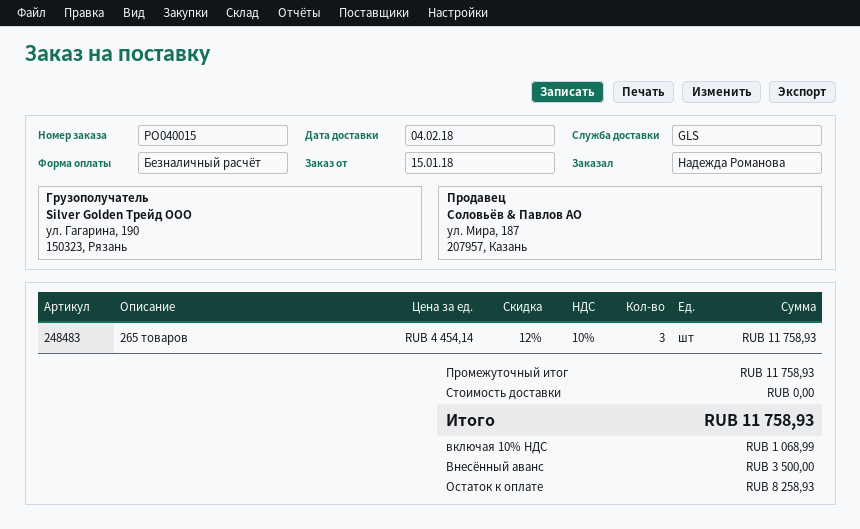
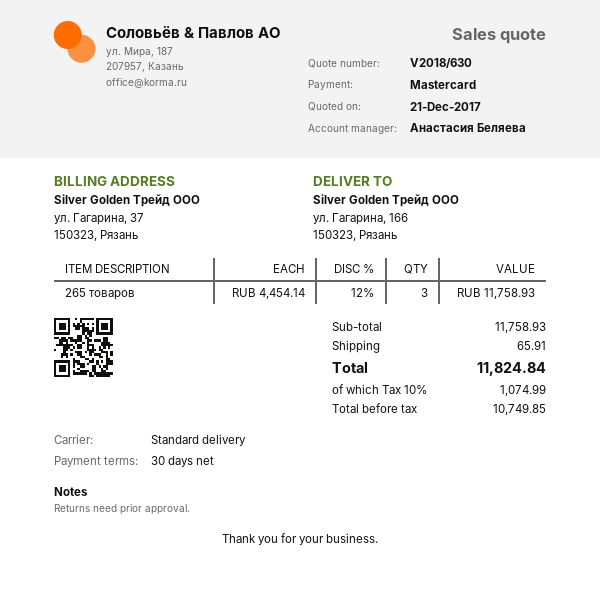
payment method: bank transfer -> Mastercard
shipping method: GLS -> standard
ship to: ул. Гагарина, 190, 150323, Рязань -> ул. Гагарина, 166, 150323, Рязань
shipping: 0.00 -> 65.91
tax: 10% = 1068.99 -> 10% = 1074.99
total: 11758.93 -> 11824.84

